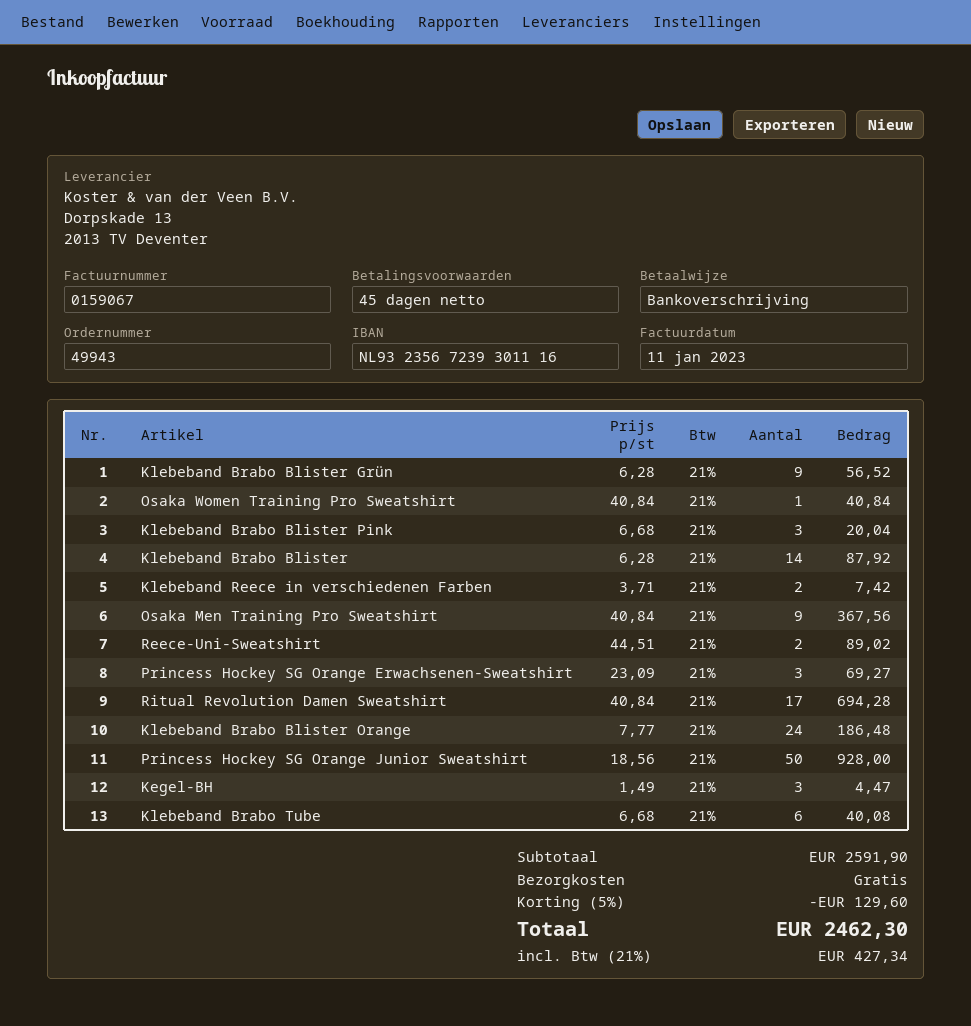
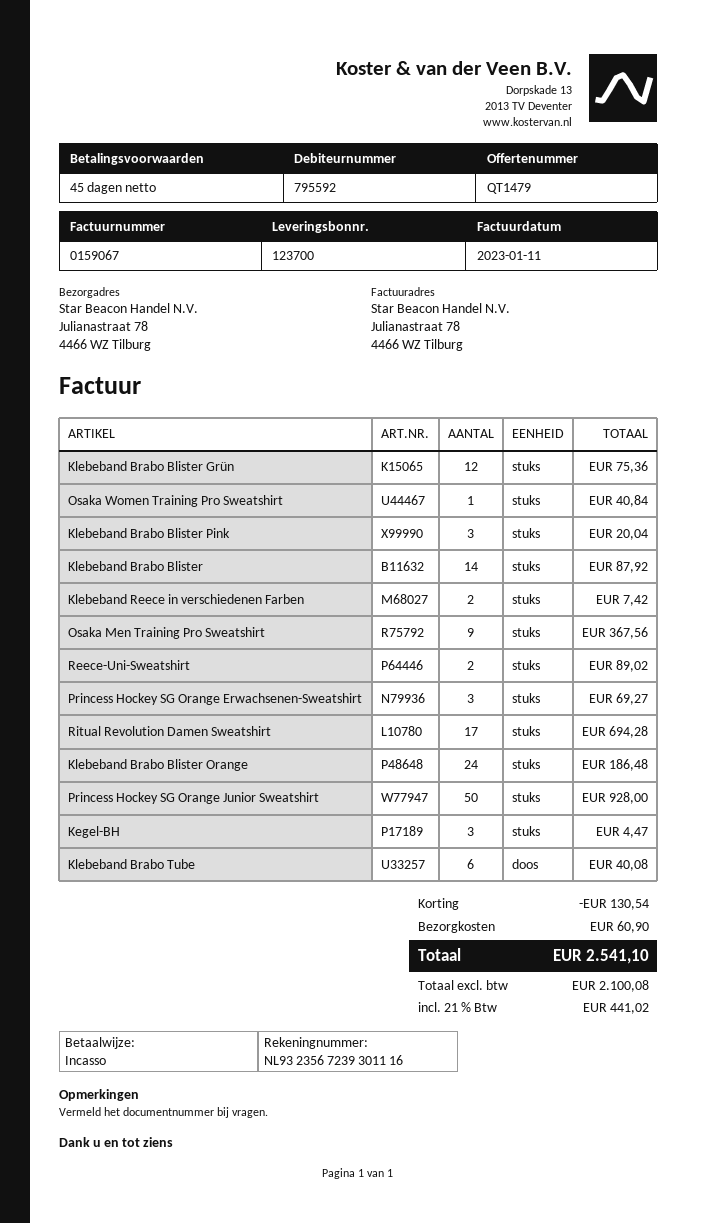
payment method: bank transfer -> direct debit
Klebeband Brabo Blister Grün: 9 for 56.52 -> 12 for 75.36
discount: 129.60 -> 130.54
shipping: 0.00 -> 60.90
tax: 21% = 427.34 -> 21% = 441.02
total: 2462.30 -> 2541.10

